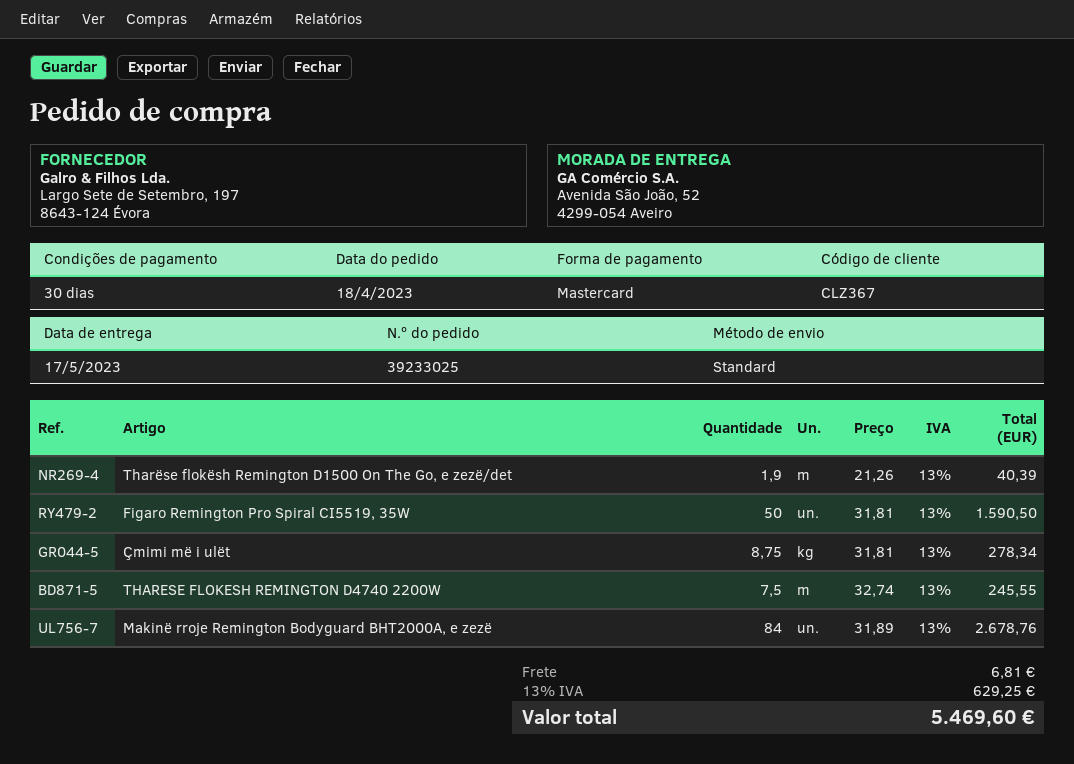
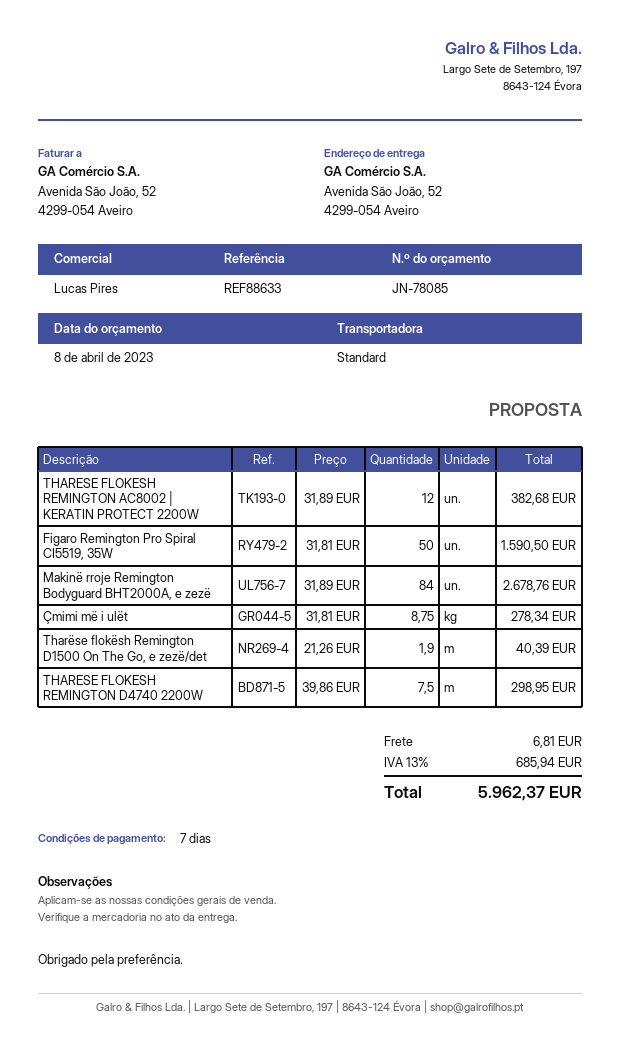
payment terms: 30 days -> 7 days
THARESE FLOKESH REMINGTON D4740 2200W: 7.5 x 32.74 = 245.55 -> 7.5 x 39.86 = 298.95
THARESE FLOKESH REMINGTON AC8002 | KERATIN PROTECT 2200W: none -> 12 x 31.89 = 382.68
tax: 13% = 629.25 -> 13% = 685.94
total: 5469.60 -> 5962.37

